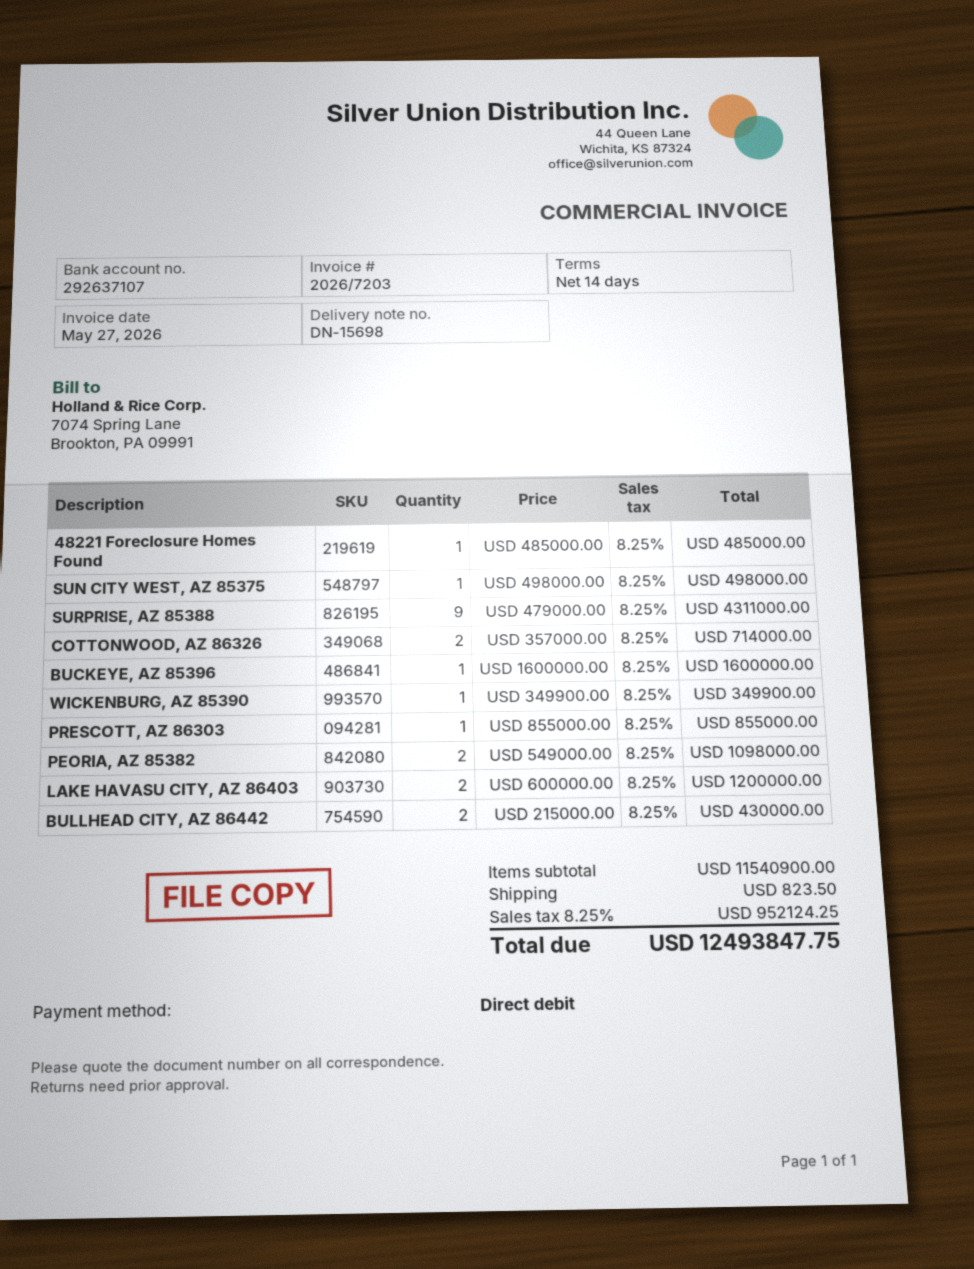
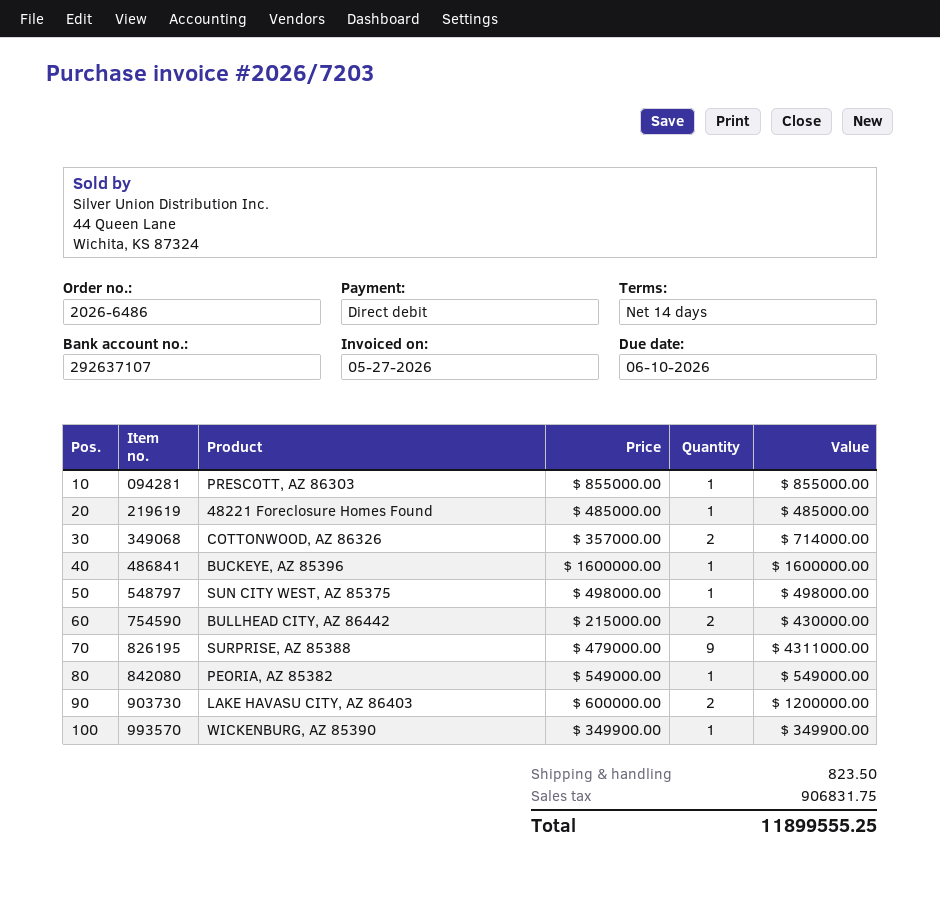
PEORIA, AZ 85382: 2 x 549000.00 = 1098000.00 -> 1 x 549000.00 = 549000.00
tax: 952124.25 -> 906831.75
total: 12493847.75 -> 11899555.25

